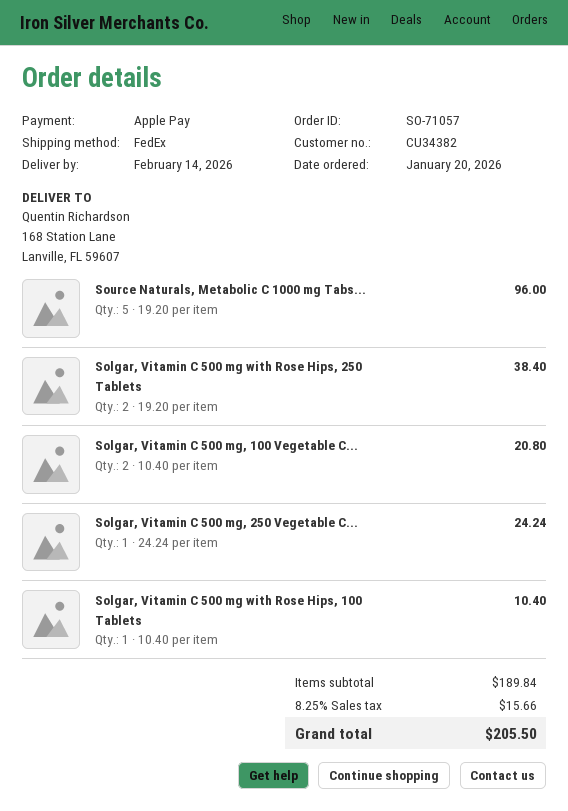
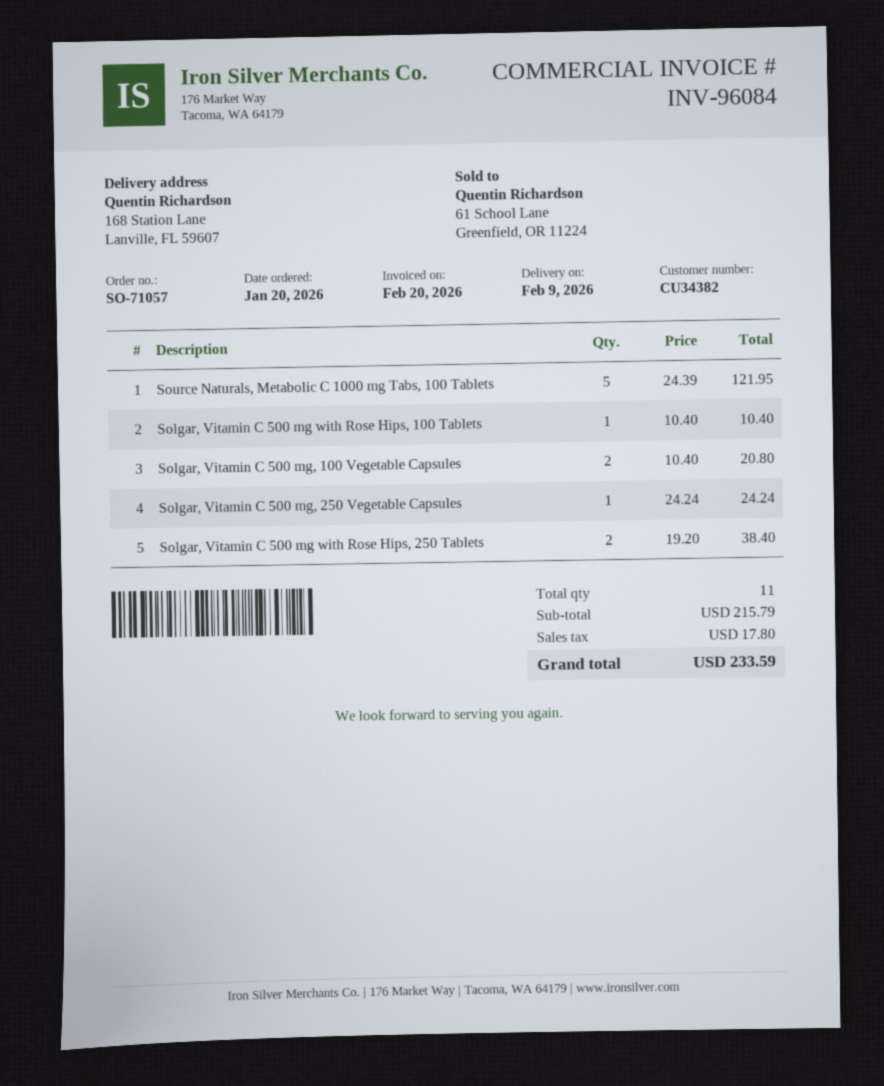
delivery date: 2026-02-14 -> 2026-02-09
Source Naturals, Metabolic C 1000 mg Tabs...: 5 x 19.20 = 96.00 -> 5 x 24.39 = 121.95
subtotal: 189.84 -> 215.79
tax: 15.66 -> 17.80
total: 205.50 -> 233.59

